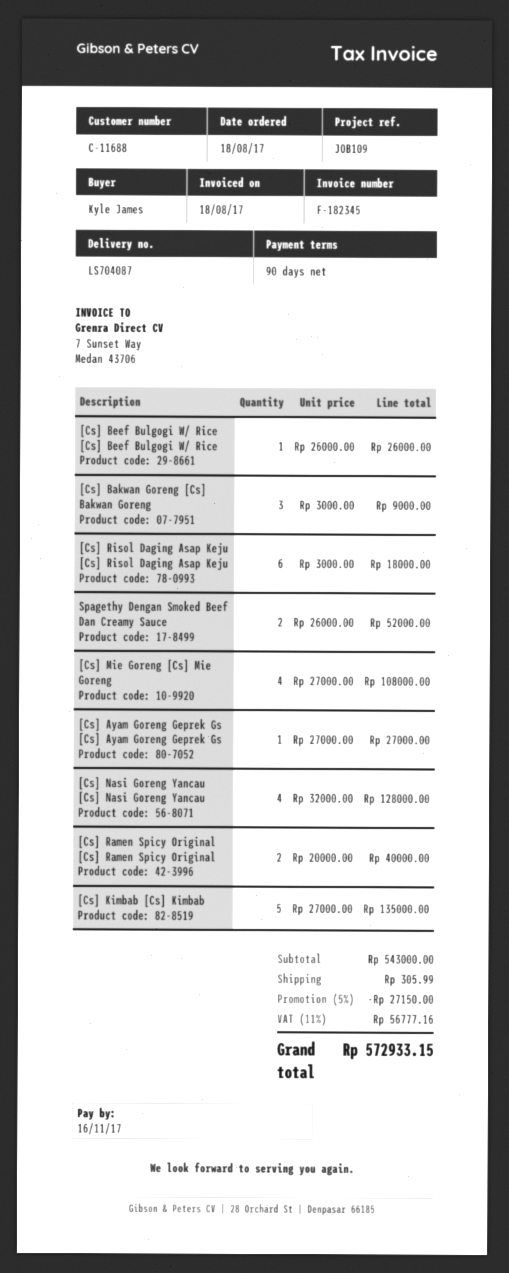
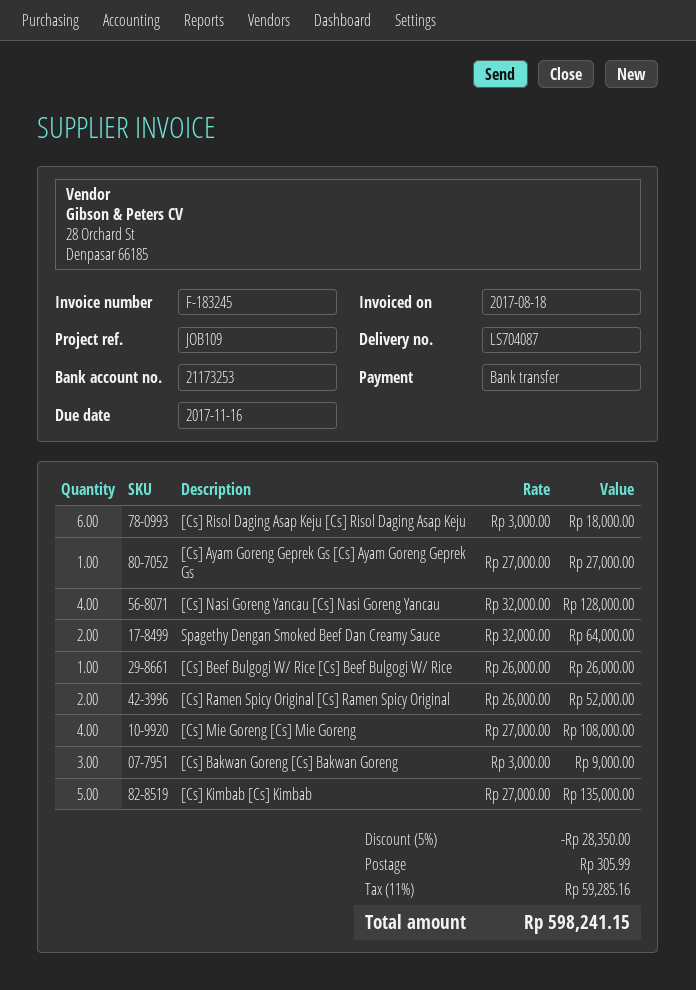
invoice number: F-182345 -> F-183245
Spagethy Dengan Smoked Beef Dan Creamy Sauce: 2 x 26000.00 = 52000.00 -> 2 x 32000.00 = 64000.00
[Cs] Ramen Spicy Original [Cs] Ramen Spicy Original: 2 x 20000.00 = 40000.00 -> 2 x 26000.00 = 52000.00
discount: 5% = 27150.00 -> 5% = 28350.00
tax: 11% = 56777.16 -> 11% = 59285.16
total: 572933.15 -> 598241.15

